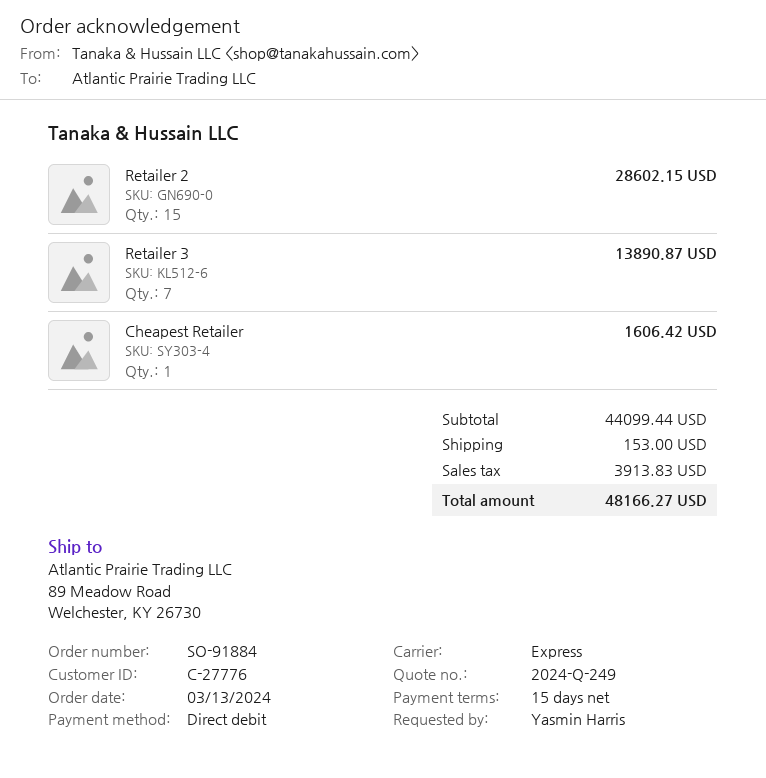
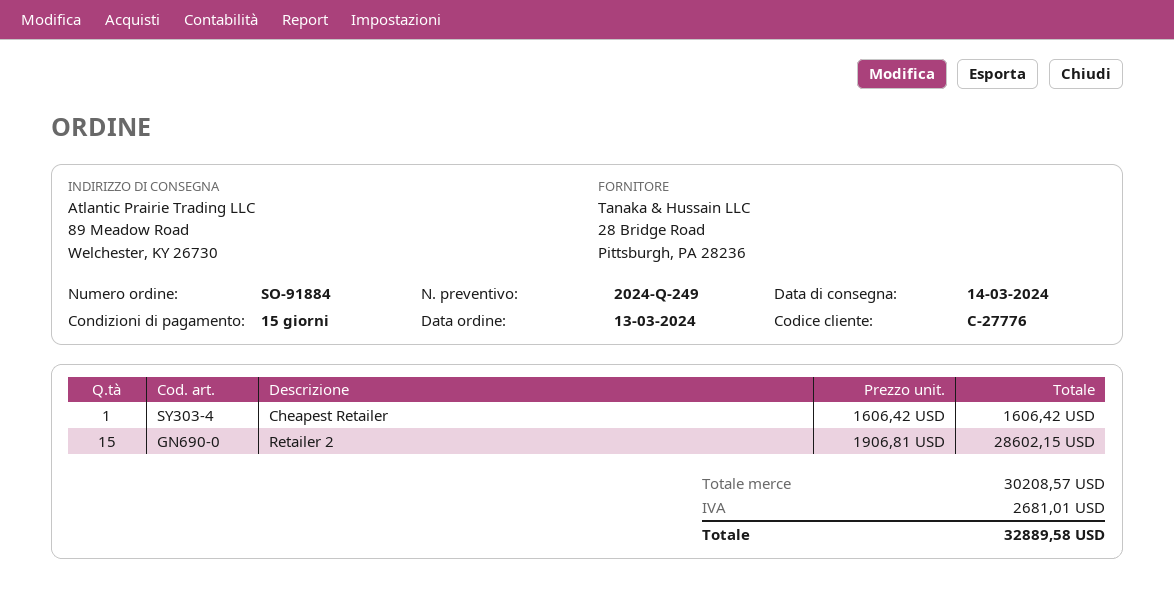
Retailer 3: 7 for 13890.87 -> none
subtotal: 44099.44 -> 30208.57
shipping: 153.00 -> none
tax: 3913.83 -> 2681.01
total: 48166.27 -> 32889.58

